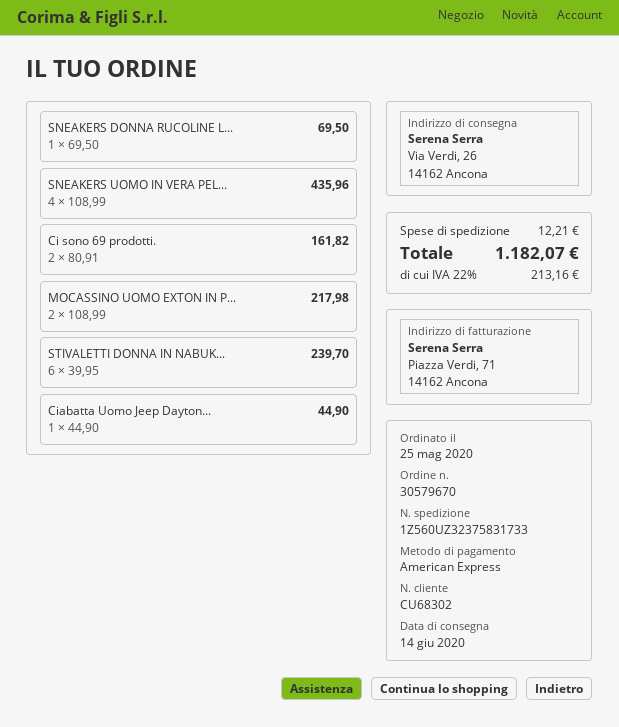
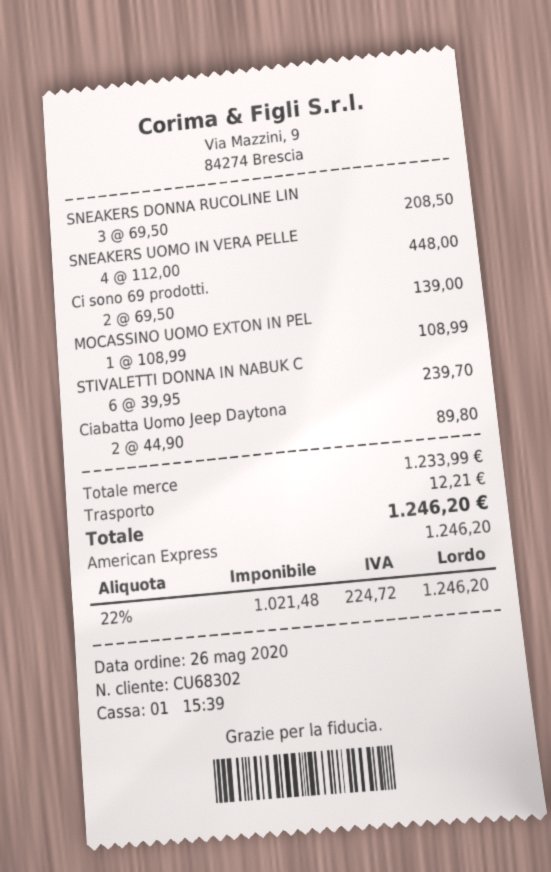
order date: 2020-05-25 -> 2020-05-26
SNEAKERS DONNA RUCOLINE L...: 1 x 69.50 = 69.50 -> 3 x 69.50 = 208.50
SNEAKERS UOMO IN VERA PEL...: 4 x 108.99 = 435.96 -> 4 x 112.00 = 448.00
Ci sono 69 prodotti.: 2 x 80.91 = 161.82 -> 2 x 69.50 = 139.00
MOCASSINO UOMO EXTON IN P...: 2 x 108.99 = 217.98 -> 1 x 108.99 = 108.99
Ciabatta Uomo Jeep Dayton...: 1 x 44.90 = 44.90 -> 2 x 44.90 = 89.80
tax: 22% = 213.16 -> 22% = 224.72
total: 1182.07 -> 1246.20

